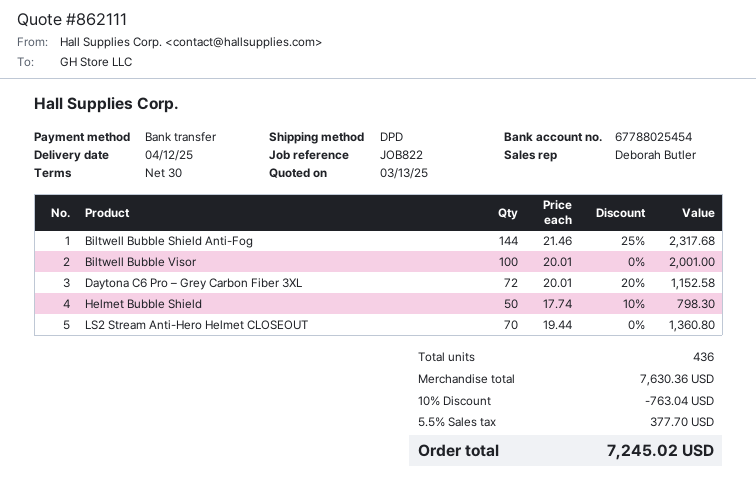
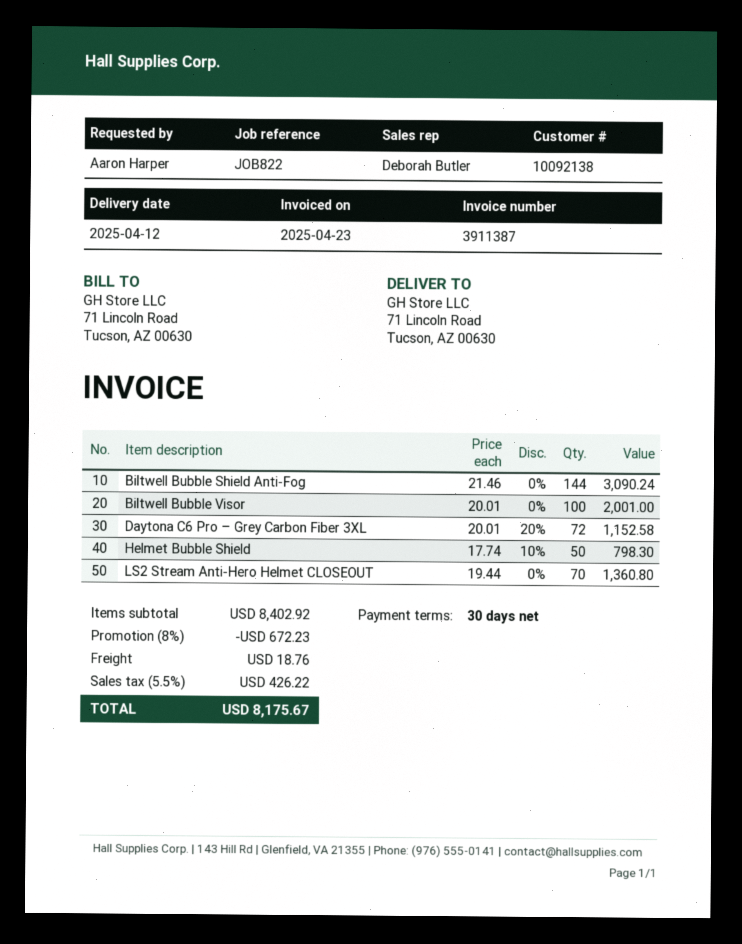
Biltwell Bubble Shield Anti-Fog: 144 x 21.46 - 25% = 2317.68 -> 144 x 21.46 = 3090.24
subtotal: 7630.36 -> 8402.92
discount: 10% = 763.04 -> 8% = 672.23
shipping: none -> 18.76
tax: 5.5% = 377.70 -> 5.5% = 426.22
total: 7245.02 -> 8175.67

